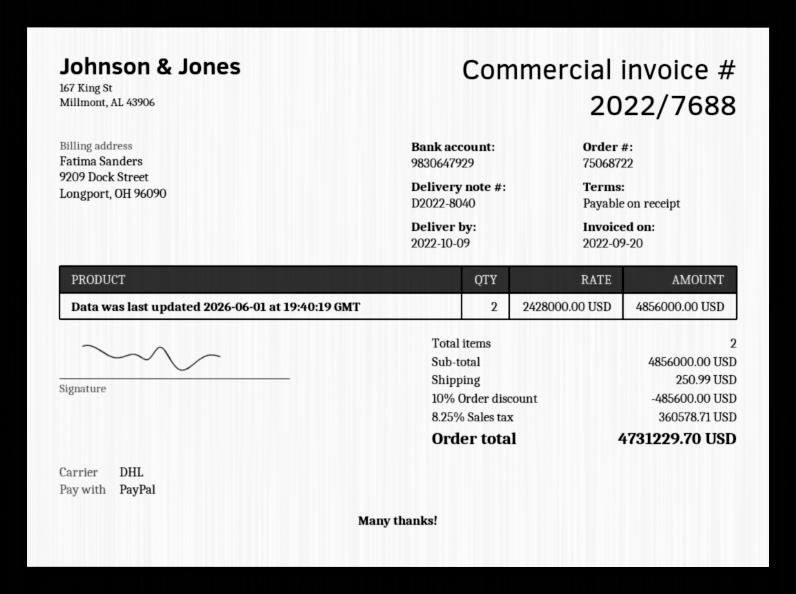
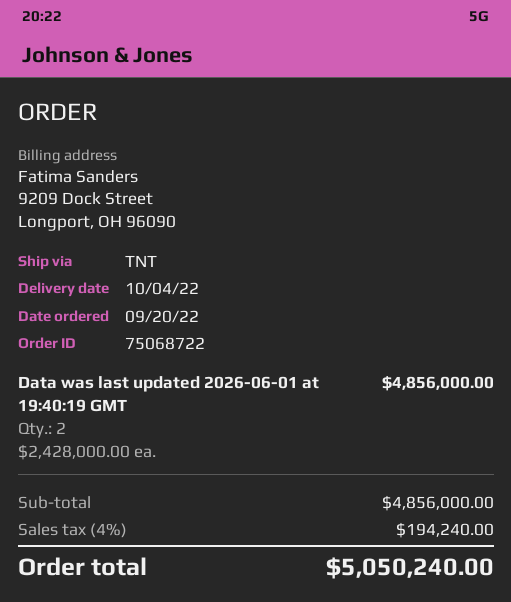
delivery date: 2022-10-09 -> 2022-10-04
shipping method: DHL -> TNT
discount: 10% = 485600.00 -> none
shipping: 250.99 -> none
tax: 8.25% = 360578.71 -> 4% = 194240.00
total: 4731229.70 -> 5050240.00

